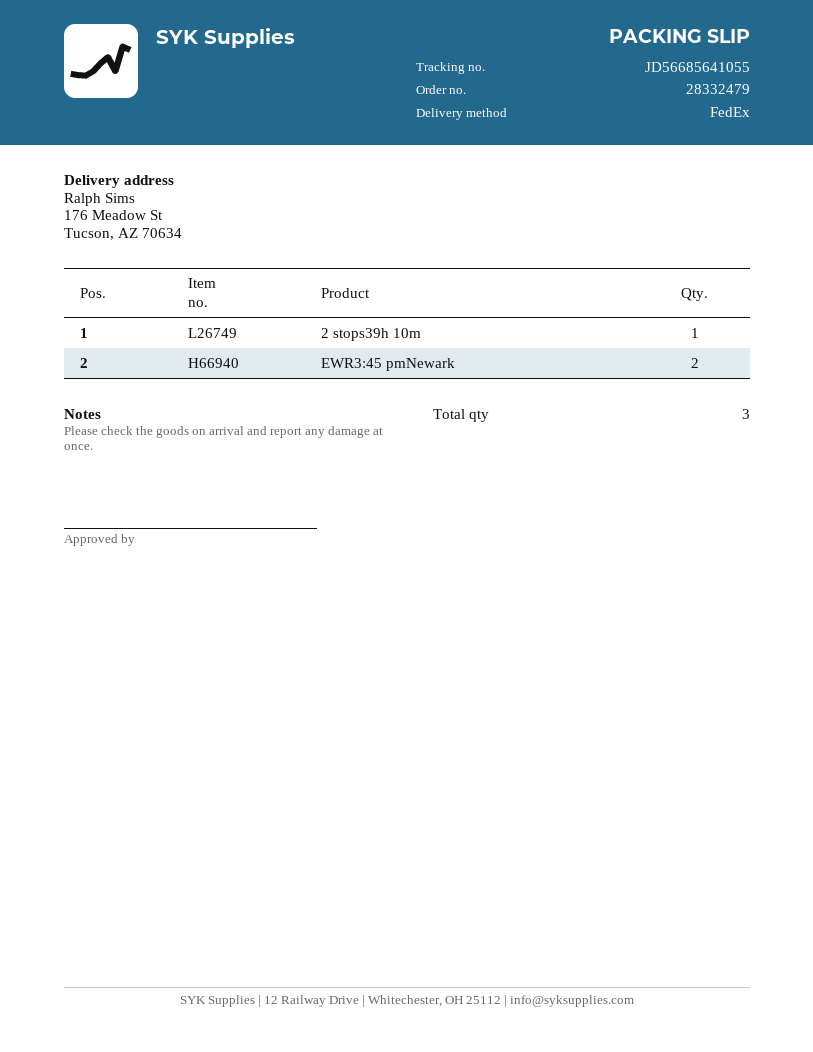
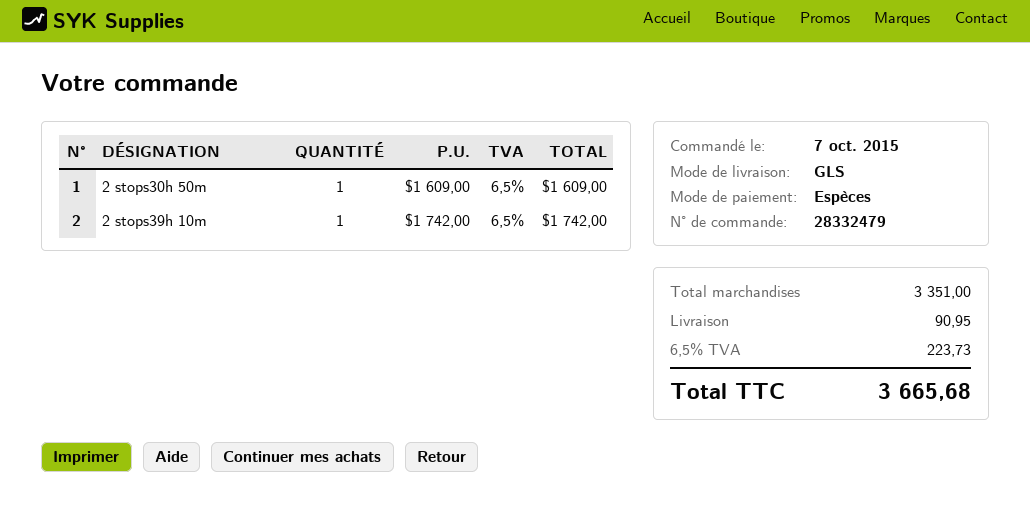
shipping method: FedEx -> GLS
EWR3:45 pmNewark: 2 -> none
2 stops30h 50m: none -> 1

